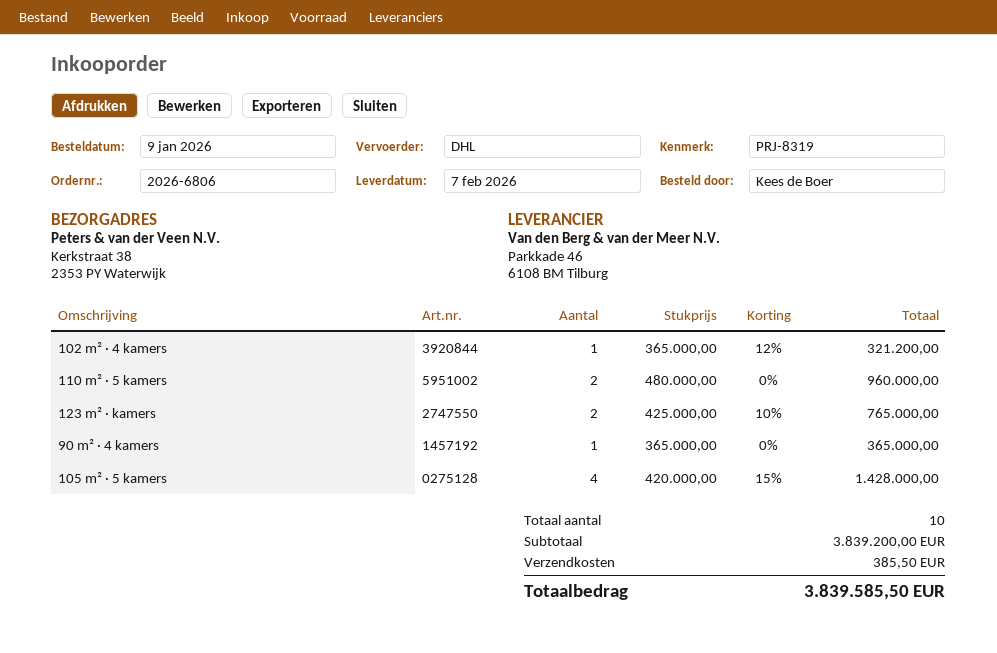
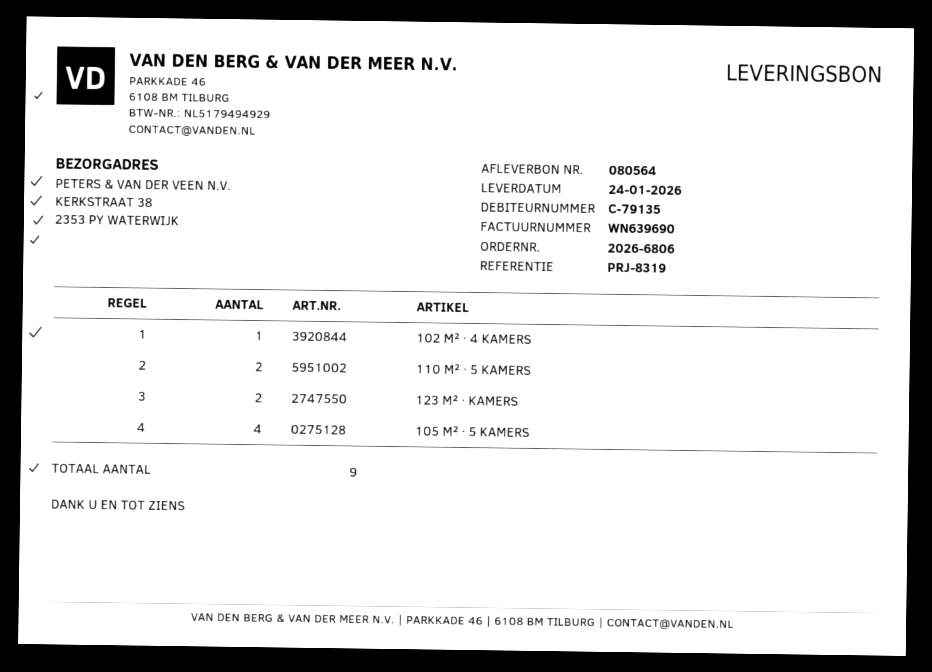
delivery date: 2026-02-07 -> 2026-01-24
90 m² · 4 kamers: 1 -> none
total quantity: 10 -> 9

